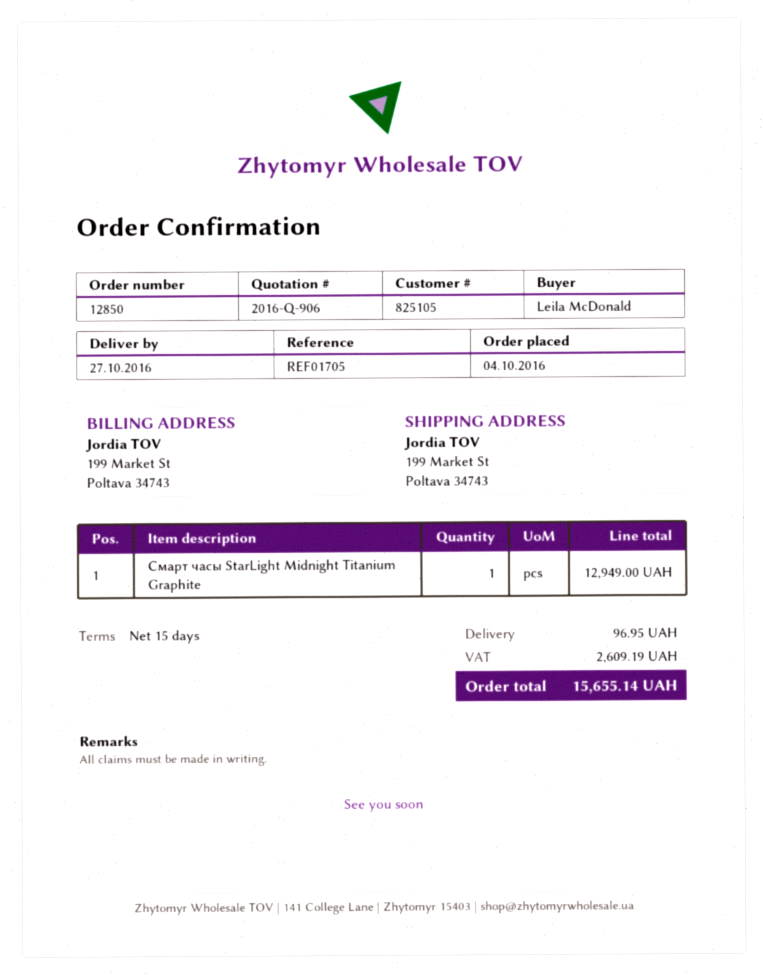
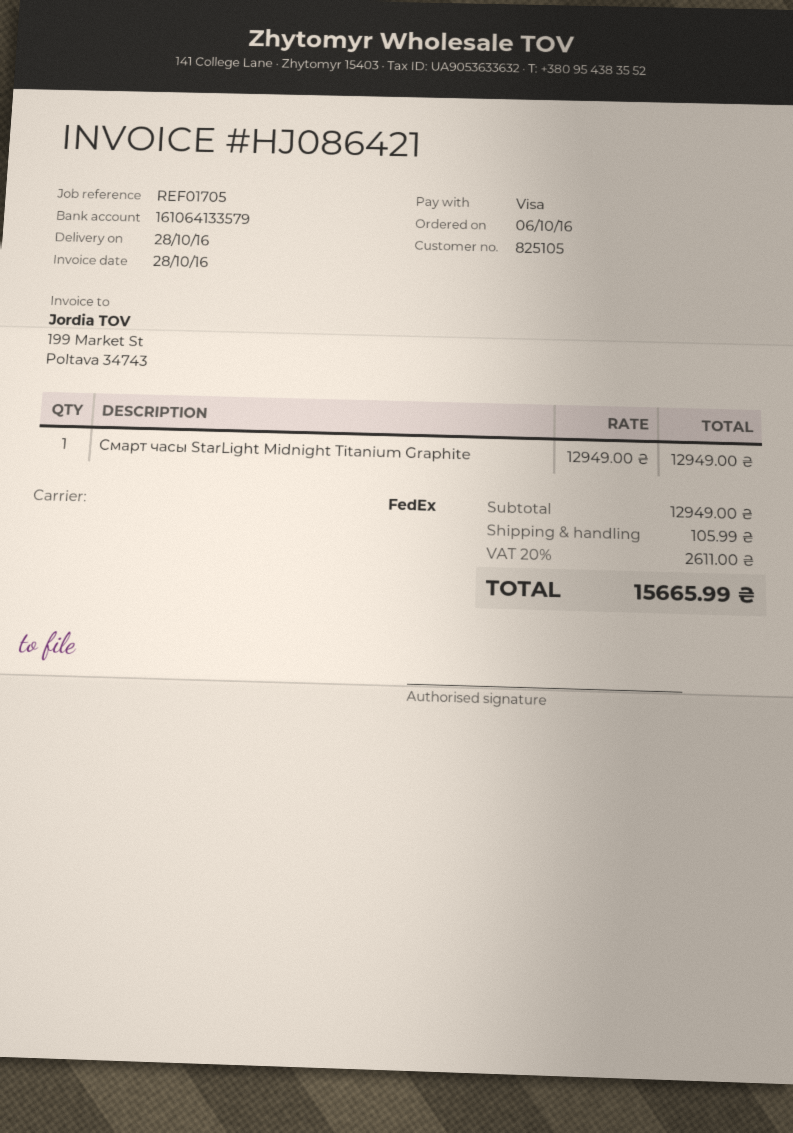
order date: 2016-10-04 -> 2016-10-06
delivery date: 2016-10-27 -> 2016-10-28
shipping: 96.95 -> 105.99
tax: 2609.19 -> 2611.00
total: 15655.14 -> 15665.99

